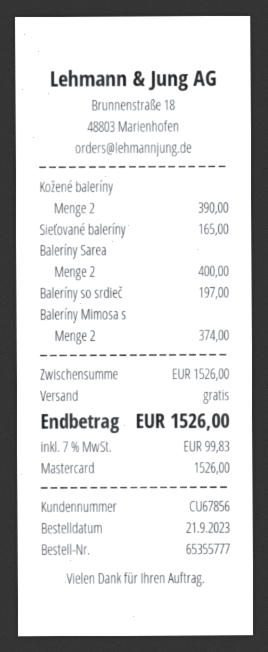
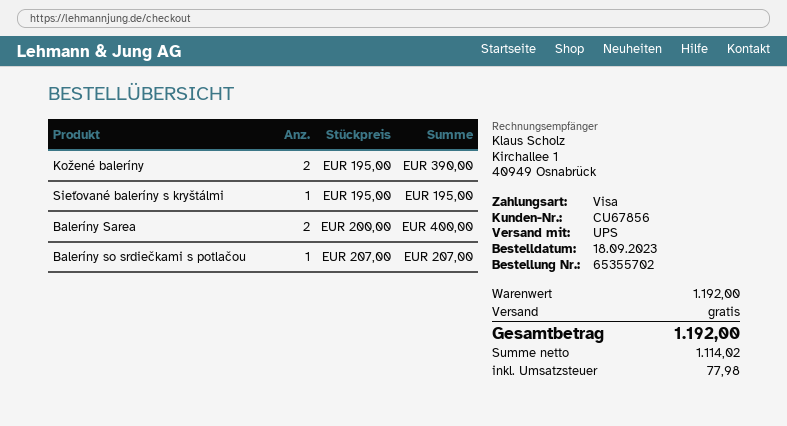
order number: 65355777 -> 65355702
order date: 2023-09-21 -> 2023-09-18
payment method: Mastercard -> Visa
Sieťované baleríny: 1 for 165.00 -> 1 for 195.00
Baleríny so srdieč: 1 for 197.00 -> 1 for 207.00
Baleríny Mimosa s: 2 for 374.00 -> none
subtotal: 1526.00 -> 1192.00
tax: 99.83 -> 77.98
total: 1526.00 -> 1192.00

